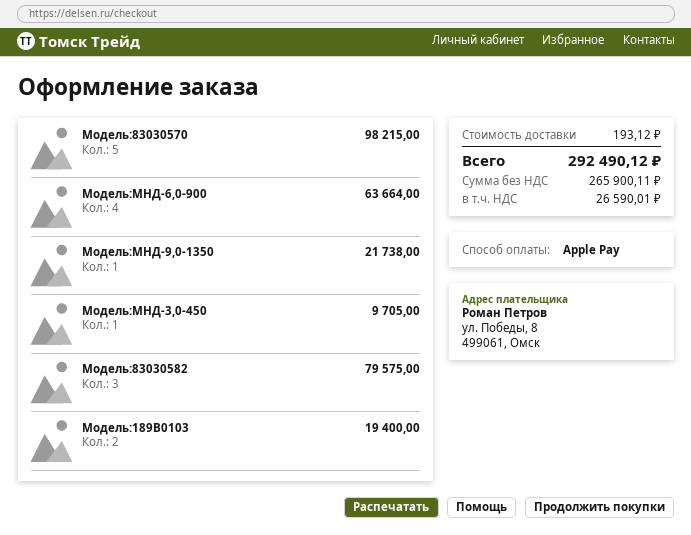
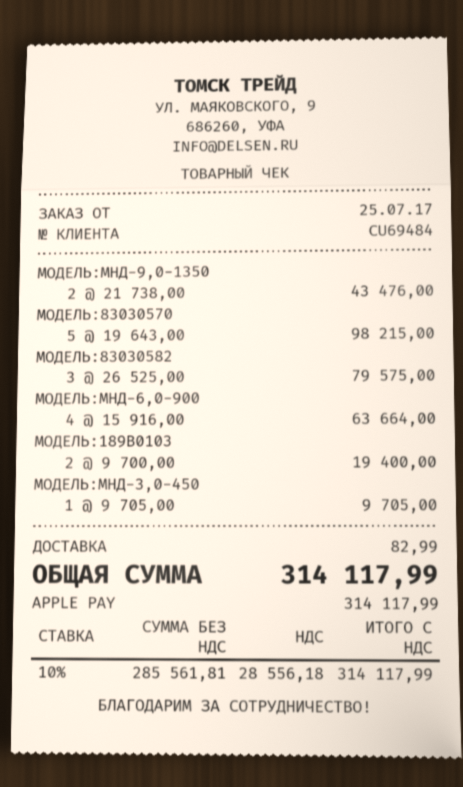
Модель:МНД-9,0-1350: 1 for 21738.00 -> 2 for 43476.00
shipping: 193.12 -> 82.99
net: 265900.11 -> 285561.81
tax: 26590.01 -> 28556.18
total: 292490.12 -> 314117.99

